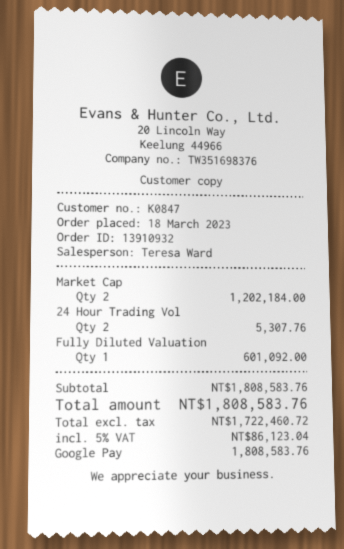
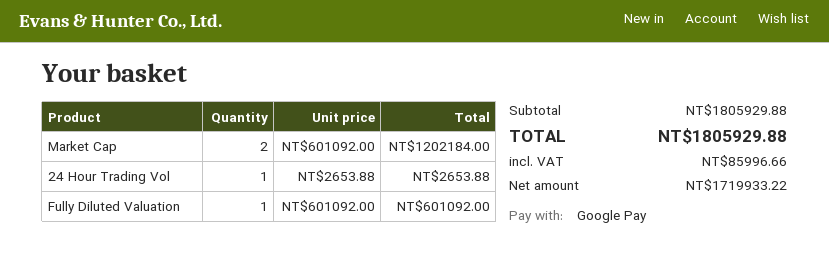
24 Hour Trading Vol: 2 for 5307.76 -> 1 for 2653.88
subtotal: 1808583.76 -> 1805929.88
net: 1722460.72 -> 1719933.22
tax: 86123.04 -> 85996.66
total: 1808583.76 -> 1805929.88

